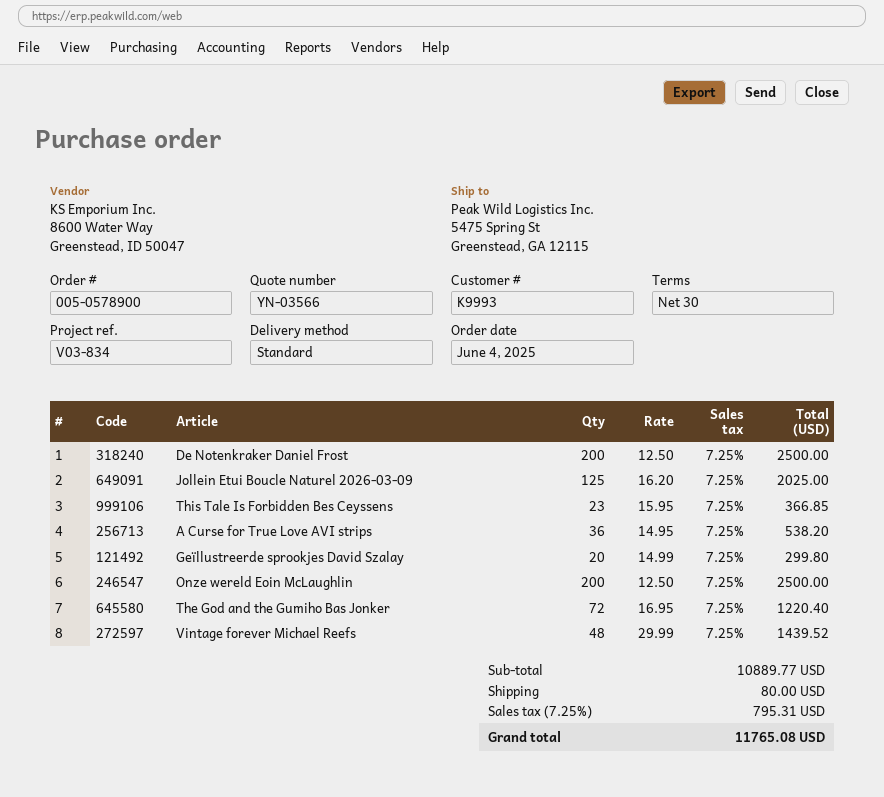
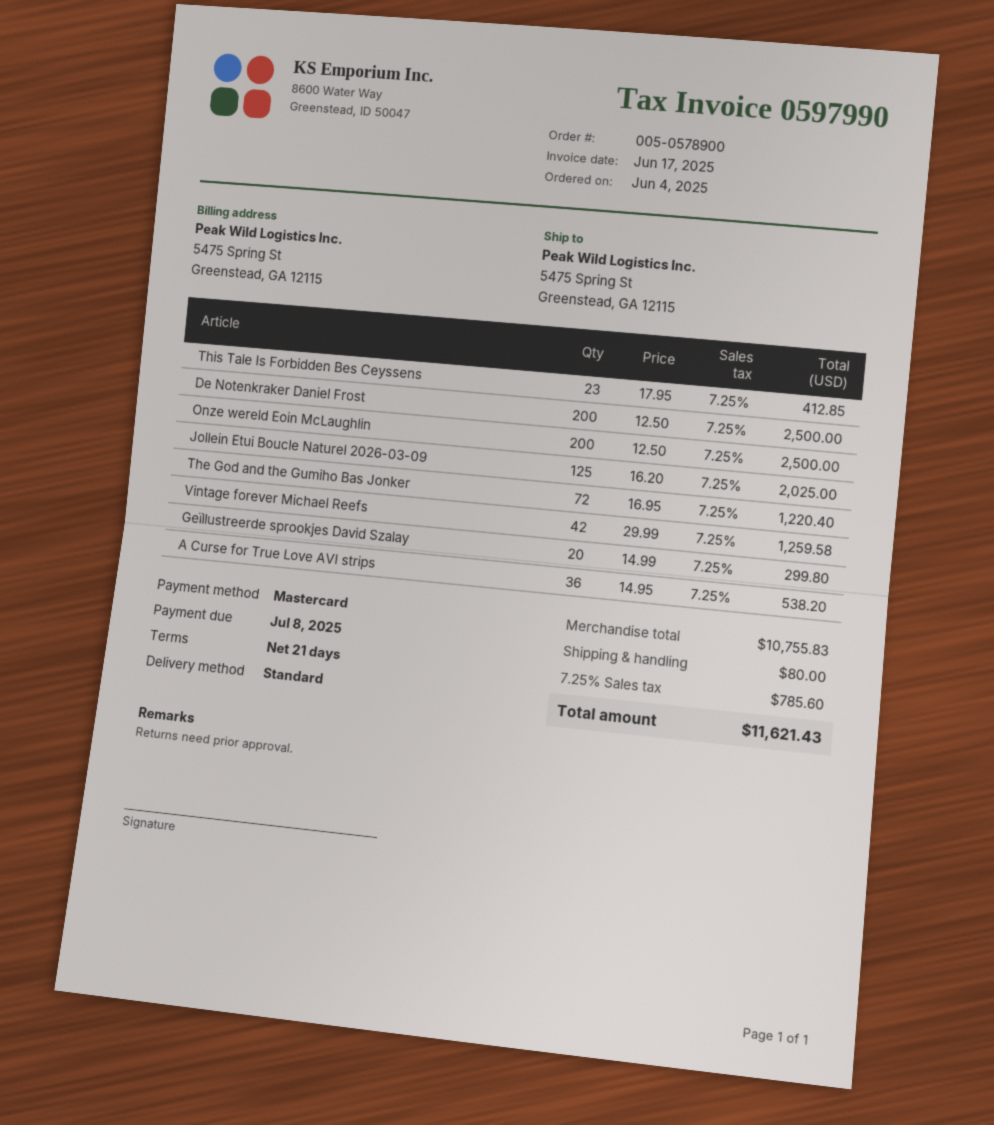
payment terms: 30 days -> 21 days
This Tale Is Forbidden Bes Ceyssens: 23 x 15.95 = 366.85 -> 23 x 17.95 = 412.85
Vintage forever Michael Reefs: 48 x 29.99 = 1439.52 -> 42 x 29.99 = 1259.58
subtotal: 10889.77 -> 10755.83
tax: 7.25% = 795.31 -> 7.25% = 785.60
total: 11765.08 -> 11621.43

